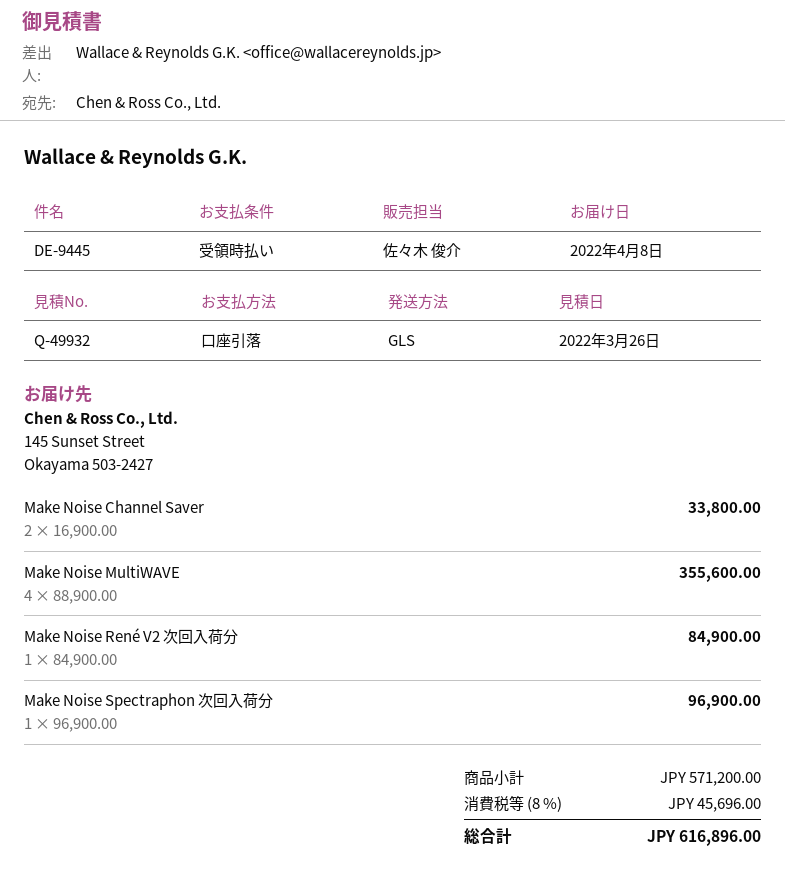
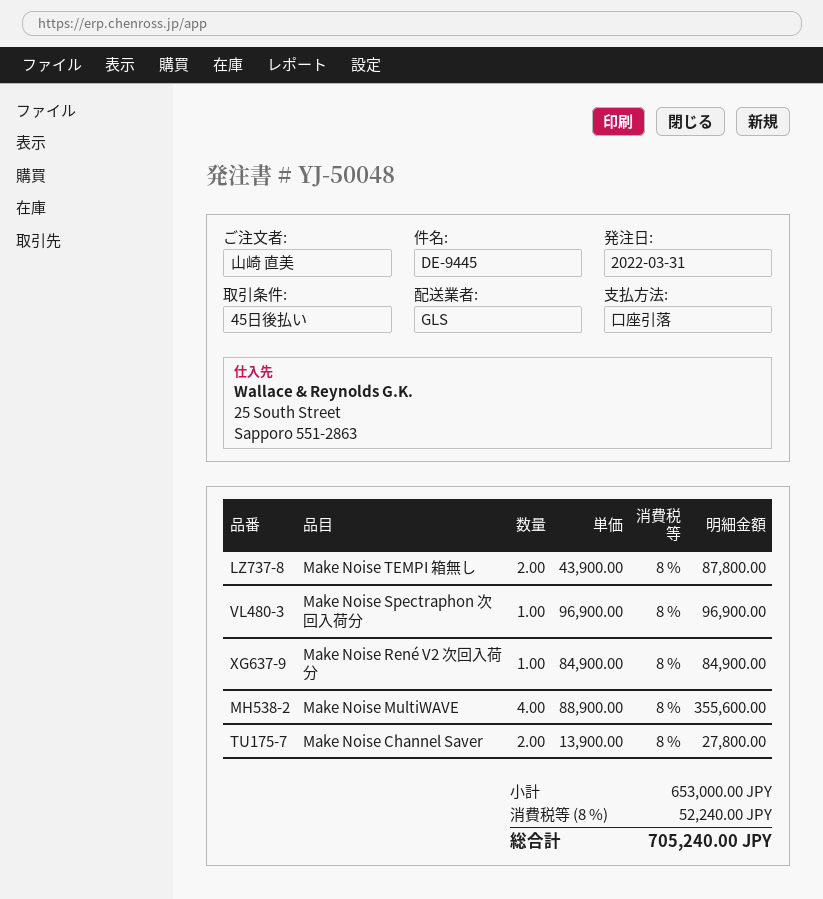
payment terms: on receipt -> 45 days
Make Noise Channel Saver: 2 x 16900.00 = 33800.00 -> 2 x 13900.00 = 27800.00
Make Noise TEMPI 箱無し: none -> 2 x 43900.00 = 87800.00
subtotal: 571200.00 -> 653000.00
tax: 8% = 45696.00 -> 8% = 52240.00
total: 616896.00 -> 705240.00

